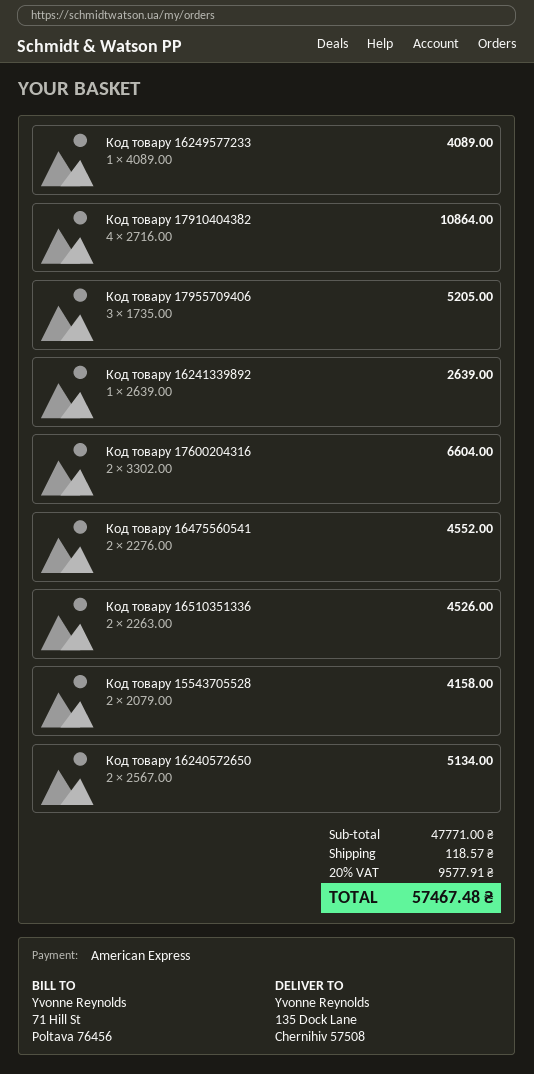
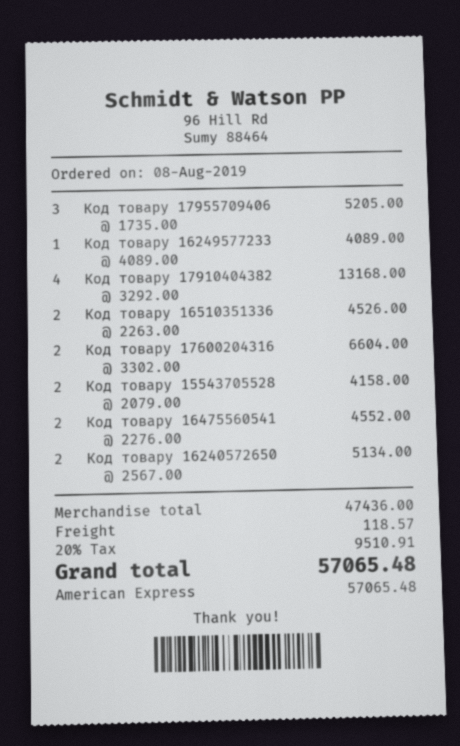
Код товару 17910404382: 4 x 2716.00 = 10864.00 -> 4 x 3292.00 = 13168.00
Код товару 16241339892: 1 x 2639.00 = 2639.00 -> none
subtotal: 47771.00 -> 47436.00
tax: 20% = 9577.91 -> 20% = 9510.91
total: 57467.48 -> 57065.48

